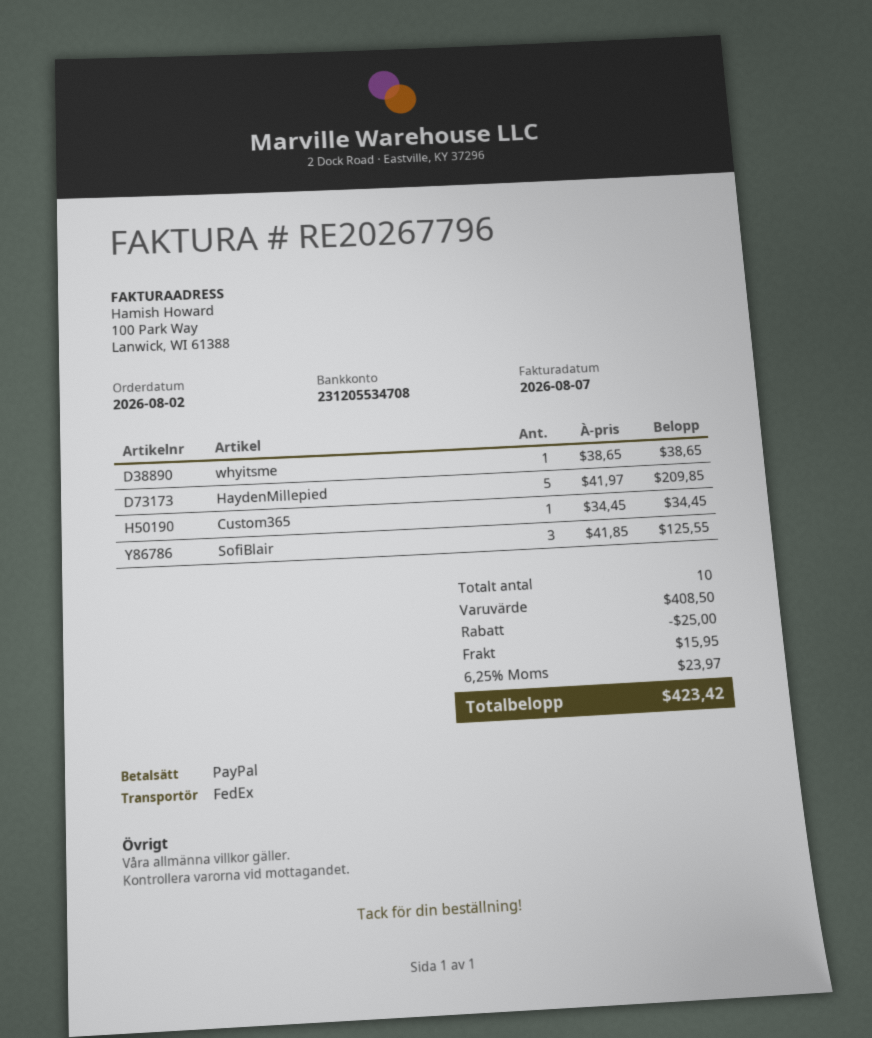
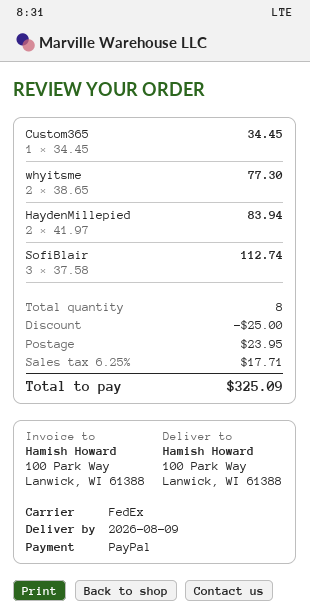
whyitsme: 1 x 38.65 = 38.65 -> 2 x 38.65 = 77.30
HaydenMillepied: 5 x 41.97 = 209.85 -> 2 x 41.97 = 83.94
SofiBlair: 3 x 41.85 = 125.55 -> 3 x 37.58 = 112.74
total quantity: 10 -> 8
shipping: 15.95 -> 23.95
tax: 6.25% = 23.97 -> 6.25% = 17.71
total: 423.42 -> 325.09

